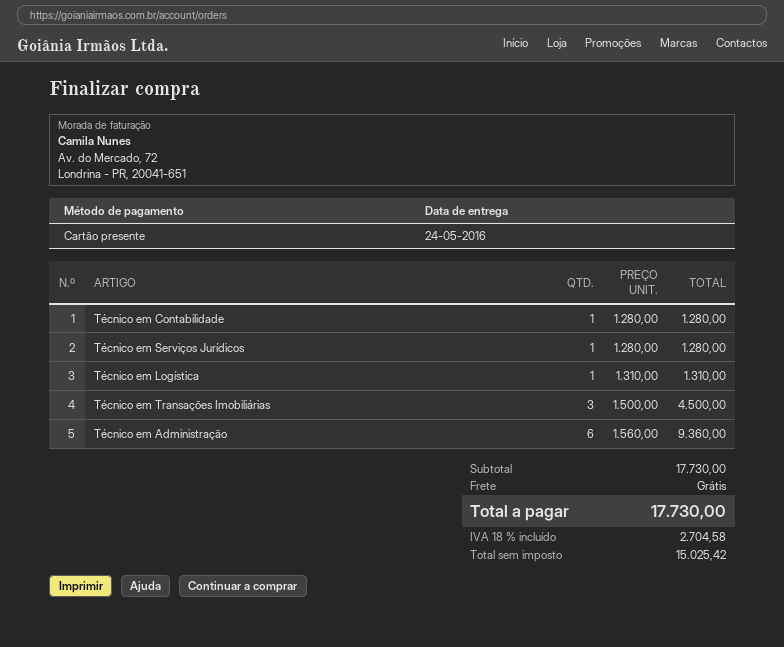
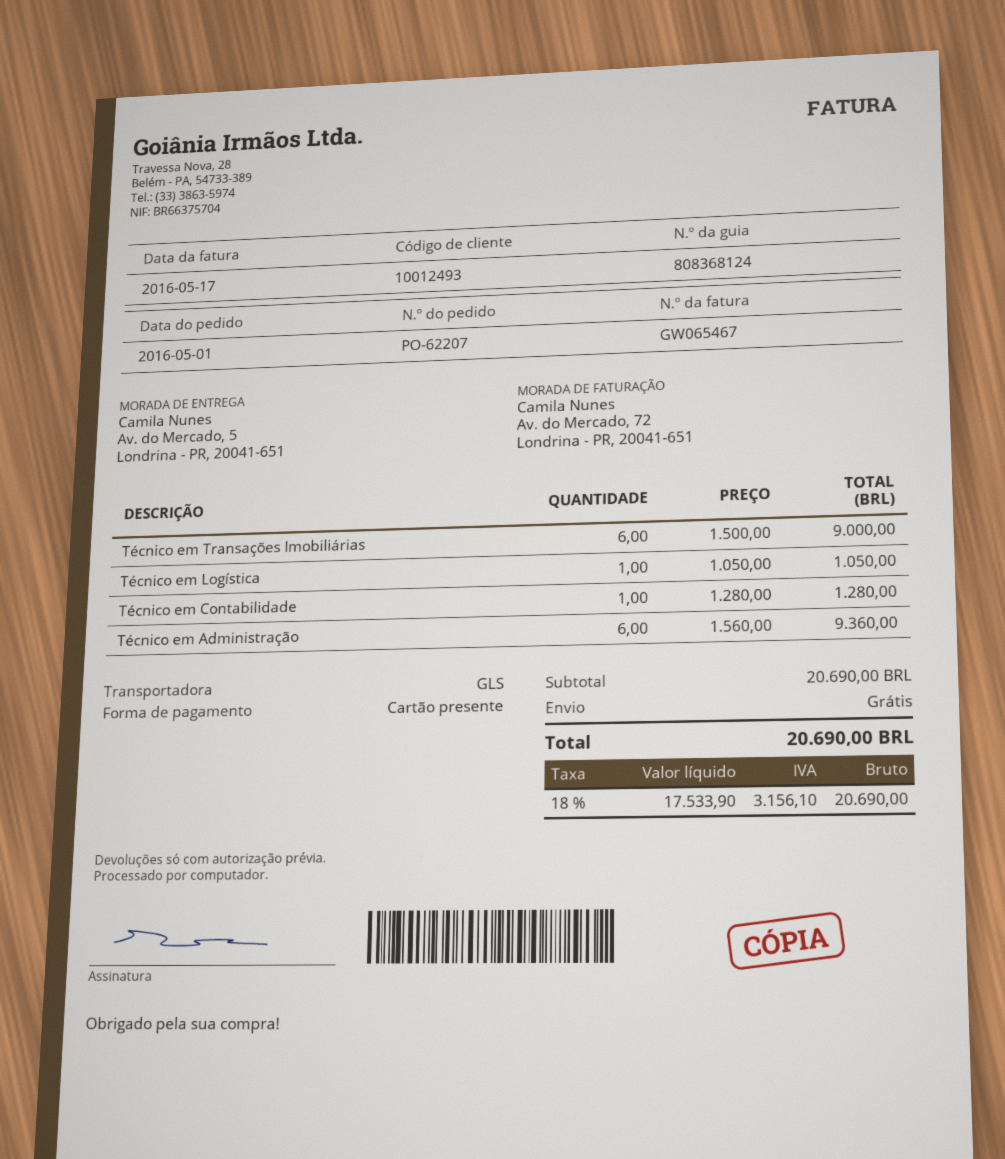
Técnico em Serviços Jurídicos: 1 x 1280.00 = 1280.00 -> none
Técnico em Logística: 1 x 1310.00 = 1310.00 -> 1 x 1050.00 = 1050.00
Técnico em Transações Imobiliárias: 3 x 1500.00 = 4500.00 -> 6 x 1500.00 = 9000.00
subtotal: 17730.00 -> 20690.00
net: 15025.42 -> 17533.90
tax: 18% = 2704.58 -> 18% = 3156.10
total: 17730.00 -> 20690.00

